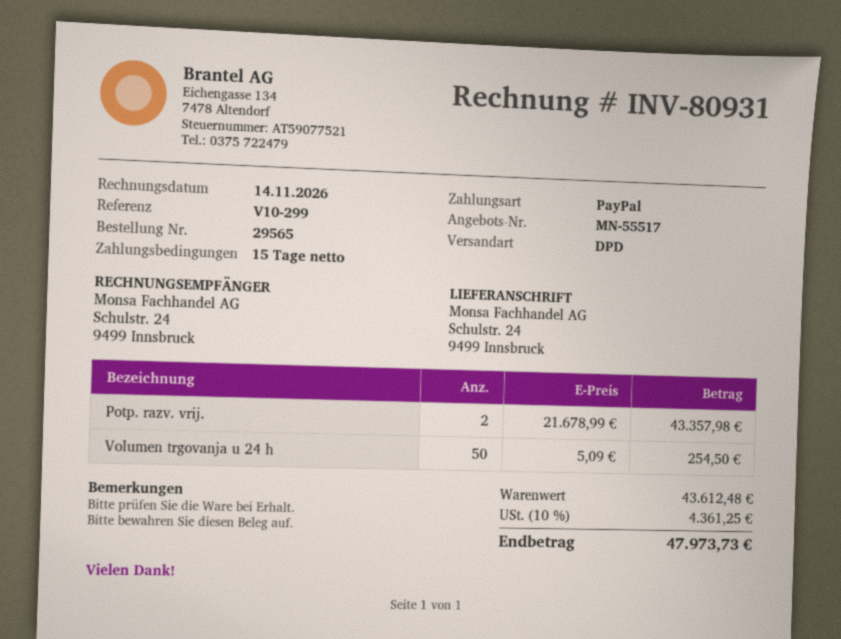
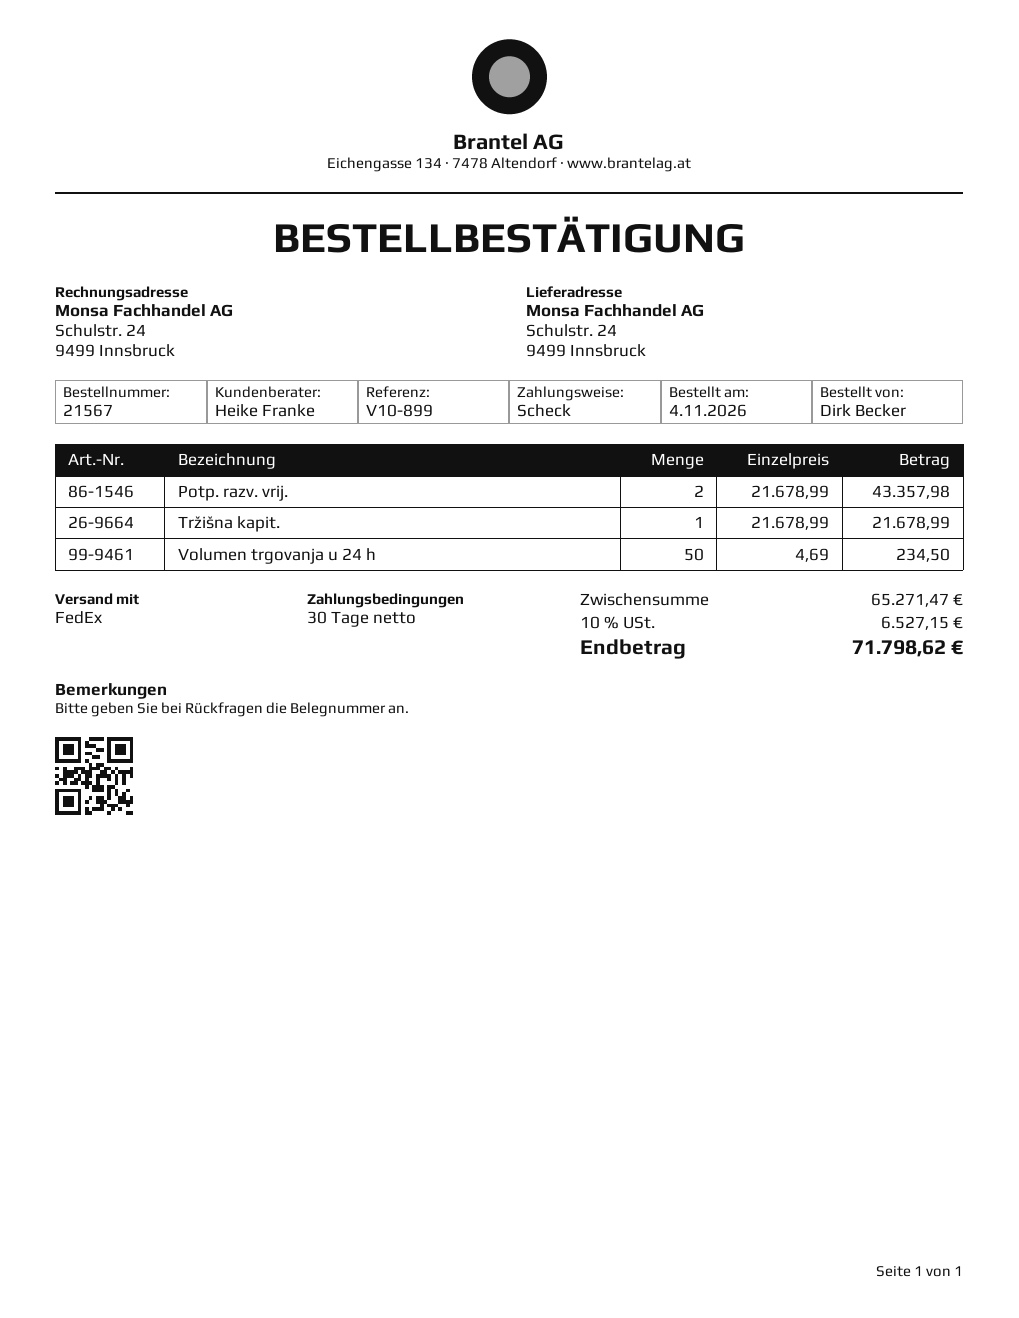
order number: 29565 -> 21567
payment terms: 15 days -> 30 days
reference: V10-299 -> V10-899
payment method: PayPal -> cheque
shipping method: DPD -> FedEx
Volumen trgovanja u 24 h: 50 x 5.09 = 254.50 -> 50 x 4.69 = 234.50
Tržišna kapit.: none -> 1 x 21678.99 = 21678.99
subtotal: 43612.48 -> 65271.47
tax: 10% = 4361.25 -> 10% = 6527.15
total: 47973.73 -> 71798.62

